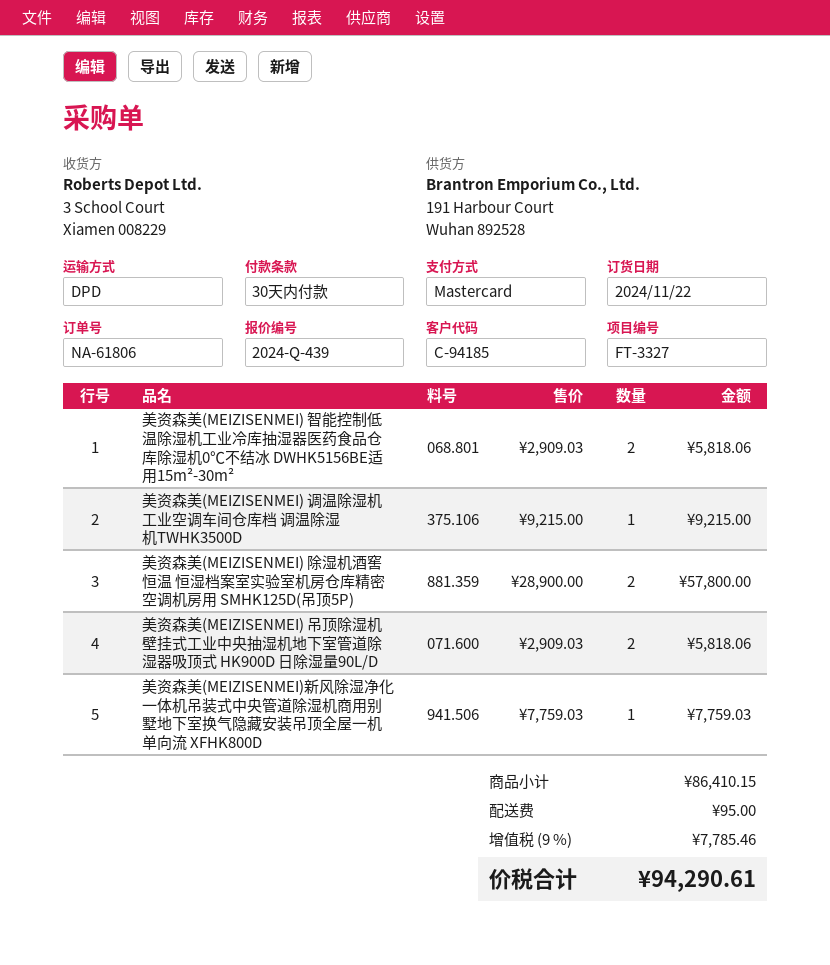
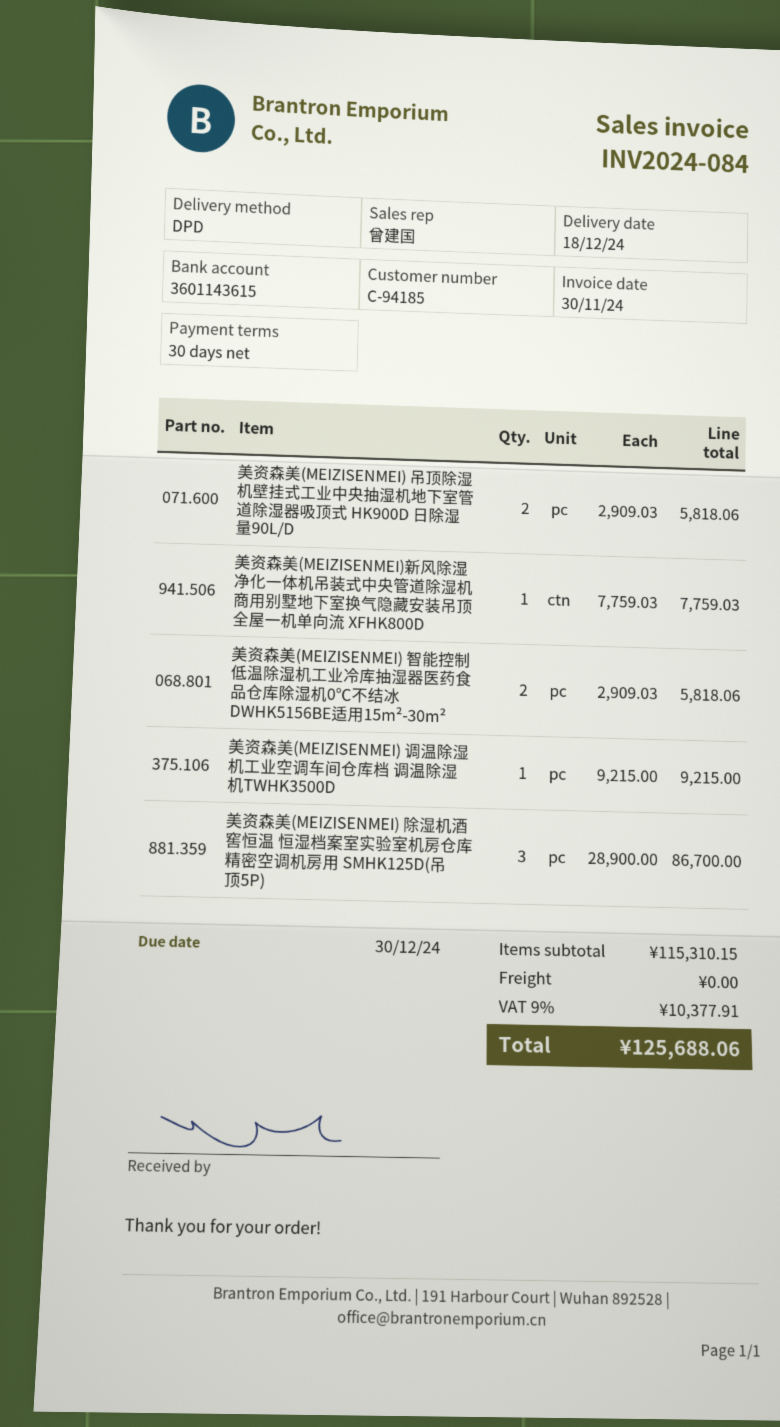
美资森美(MEIZISENMEI) 除湿机酒窖恒温 恒湿档案室实验室机房仓库精密空调机房用 SMHK125D(吊顶5P): 2 x 28900.00 = 57800.00 -> 3 x 28900.00 = 86700.00
subtotal: 86410.15 -> 115310.15
shipping: 95.00 -> 0.00
tax: 9% = 7785.46 -> 9% = 10377.91
total: 94290.61 -> 125688.06

